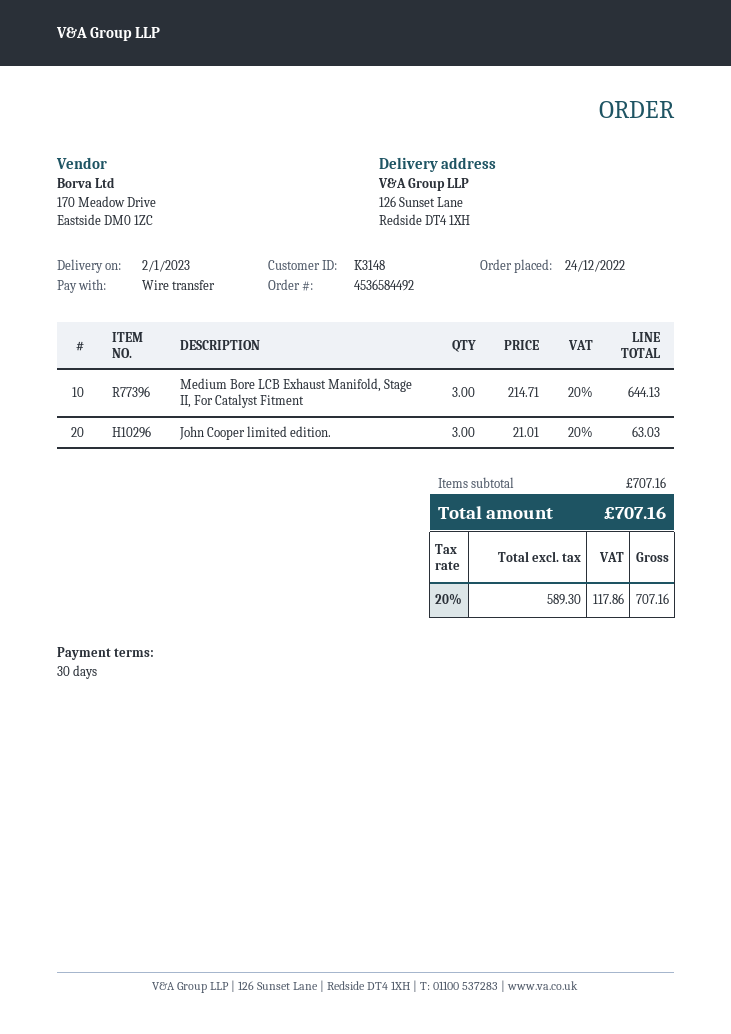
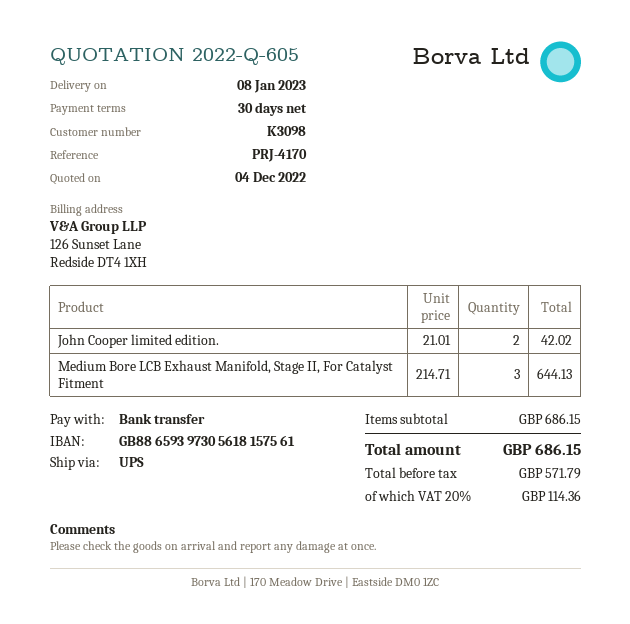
delivery date: 2023-01-02 -> 2023-01-08
customer number: K3148 -> K3098
John Cooper limited edition.: 3 x 21.01 = 63.03 -> 2 x 21.01 = 42.02
subtotal: 707.16 -> 686.15
net: 589.30 -> 571.79
tax: 20% = 117.86 -> 20% = 114.36
total: 707.16 -> 686.15

